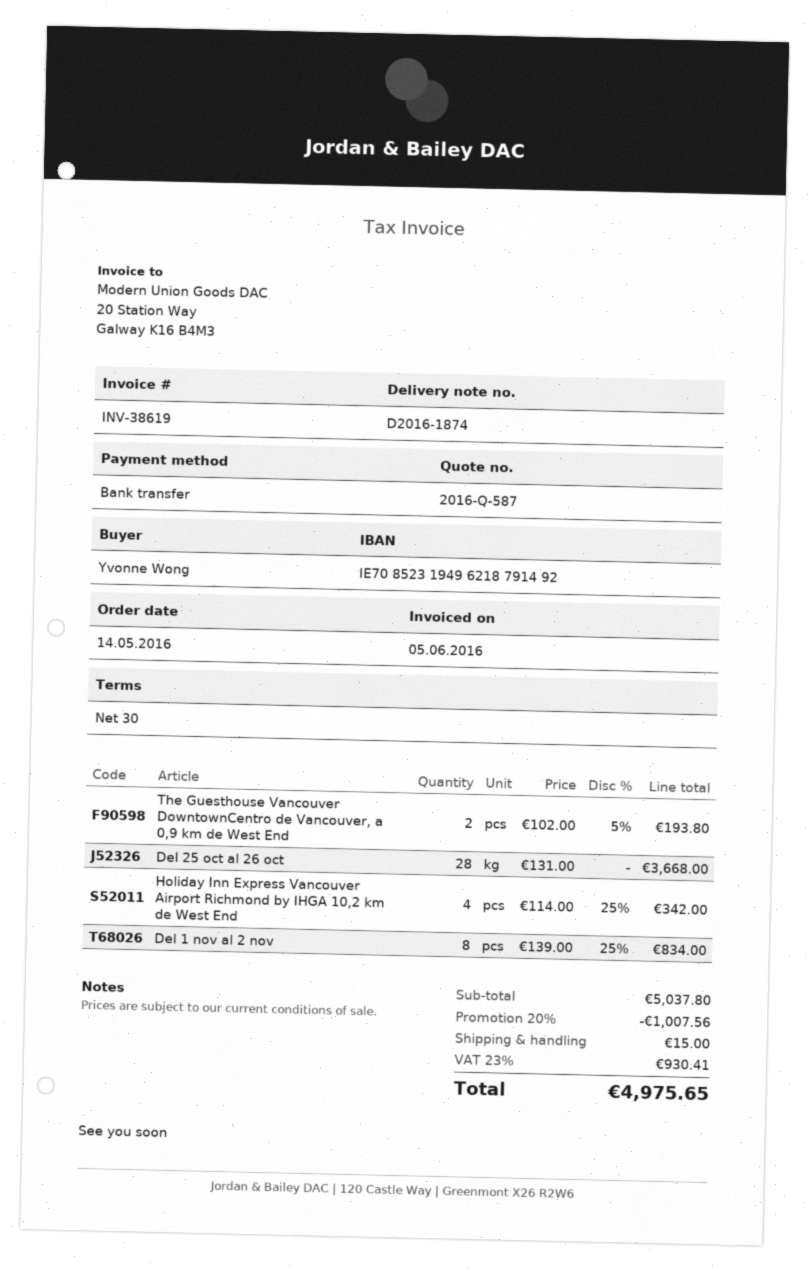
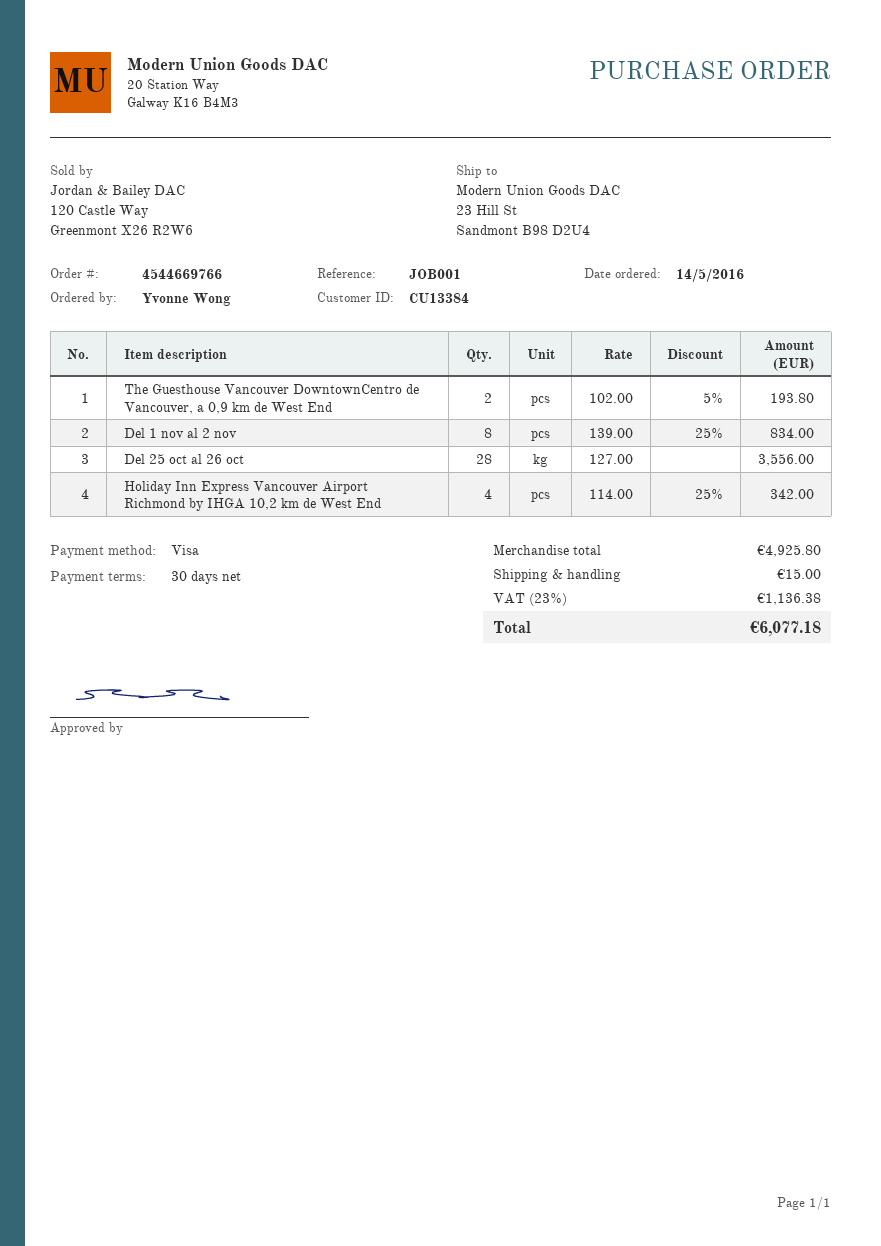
payment method: bank transfer -> Visa
Del 25 oct al 26 oct: 28 x 131.00 = 3668.00 -> 28 x 127.00 = 3556.00
subtotal: 5037.80 -> 4925.80
discount: 20% = 1007.56 -> none
tax: 23% = 930.41 -> 23% = 1136.38
total: 4975.65 -> 6077.18

